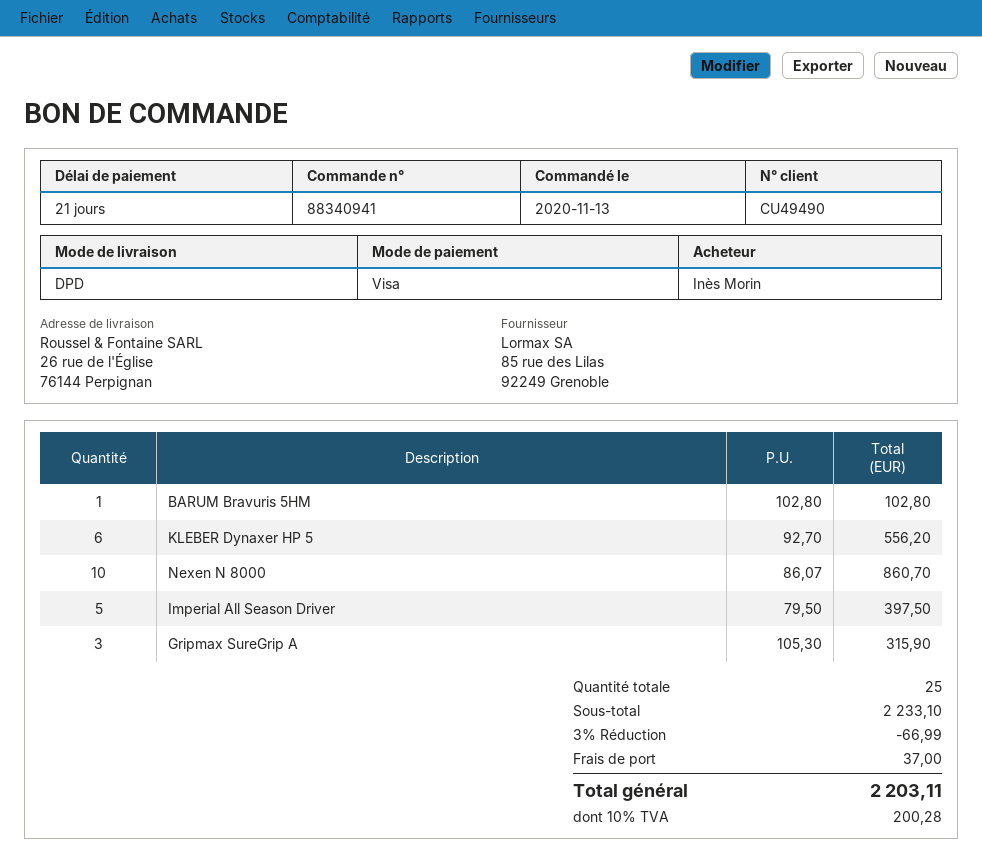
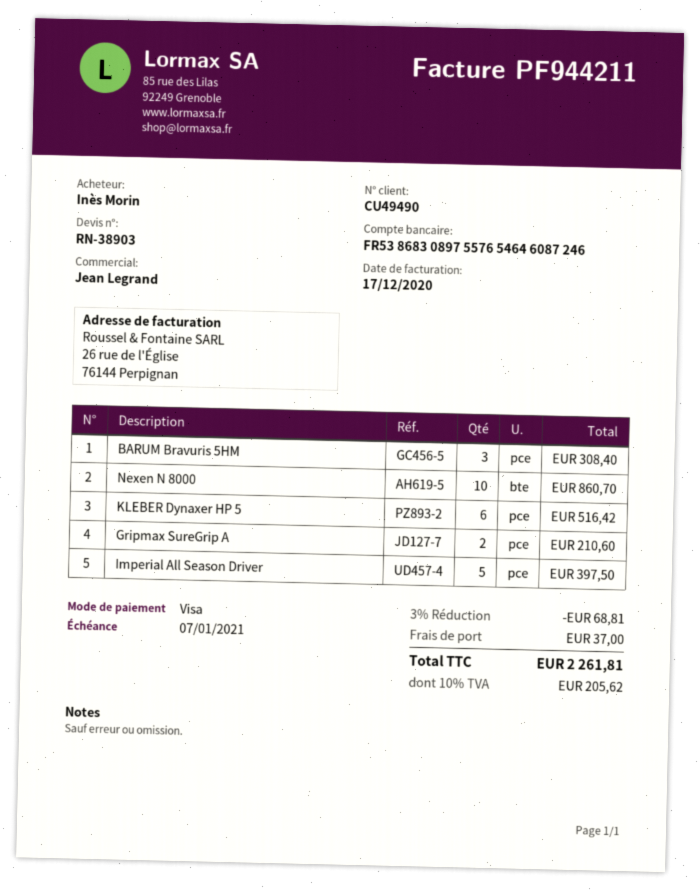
BARUM Bravuris 5HM: 1 for 102.80 -> 3 for 308.40
KLEBER Dynaxer HP 5: 6 for 556.20 -> 6 for 516.42
Gripmax SureGrip A: 3 for 315.90 -> 2 for 210.60
discount: 3% = 66.99 -> 3% = 68.81
tax: 10% = 200.28 -> 10% = 205.62
total: 2203.11 -> 2261.81

